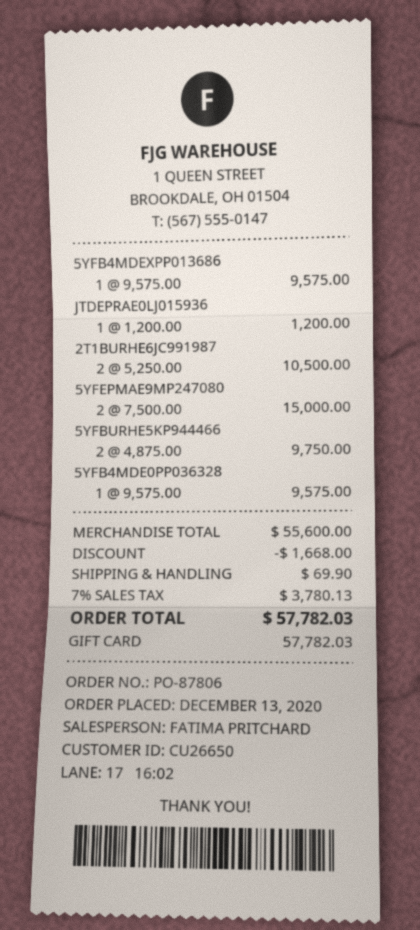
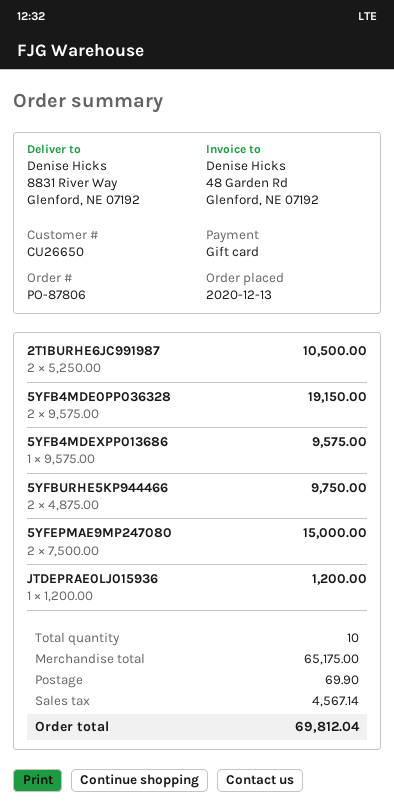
5YFB4MDE0PP036328: 1 x 9575.00 = 9575.00 -> 2 x 9575.00 = 19150.00
subtotal: 55600.00 -> 65175.00
discount: 1668.00 -> none
tax: 3780.13 -> 4567.14
total: 57782.03 -> 69812.04

